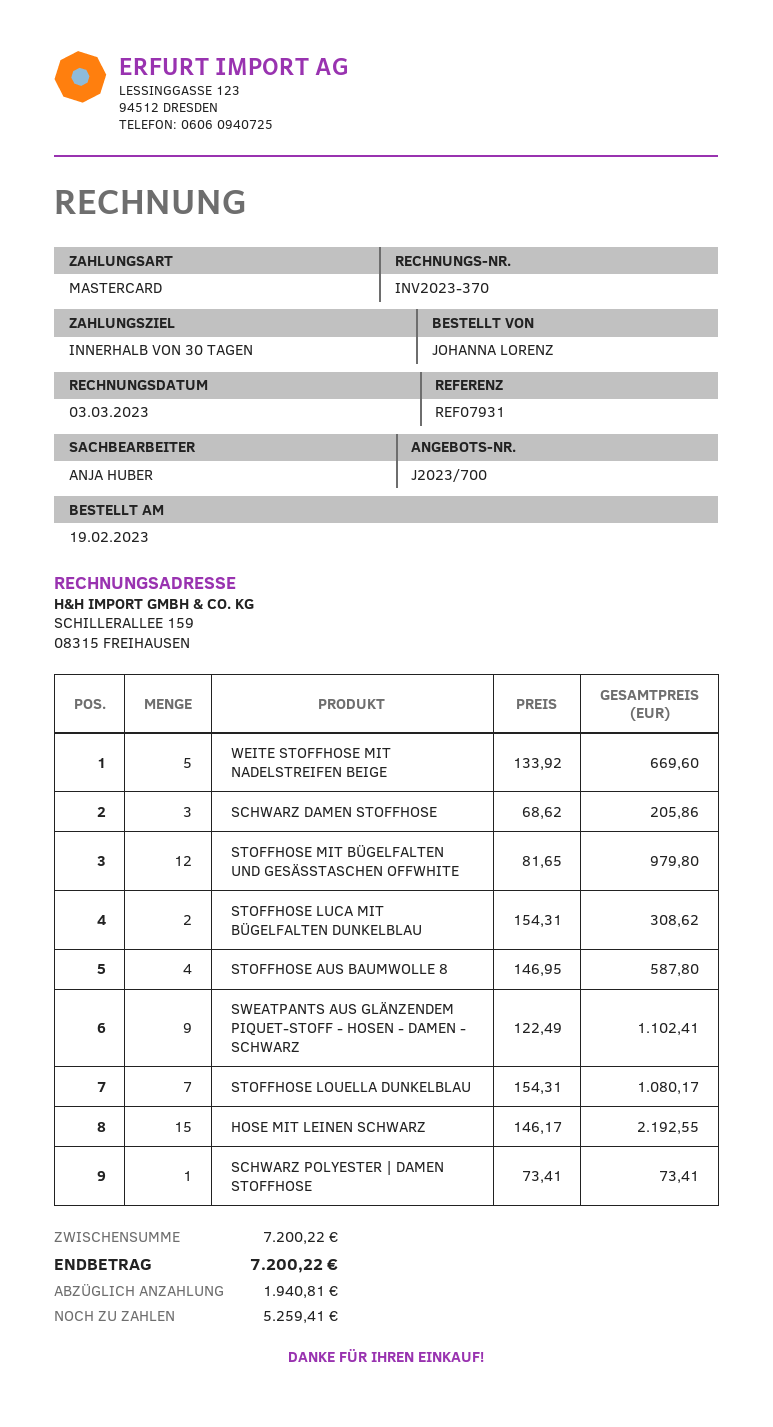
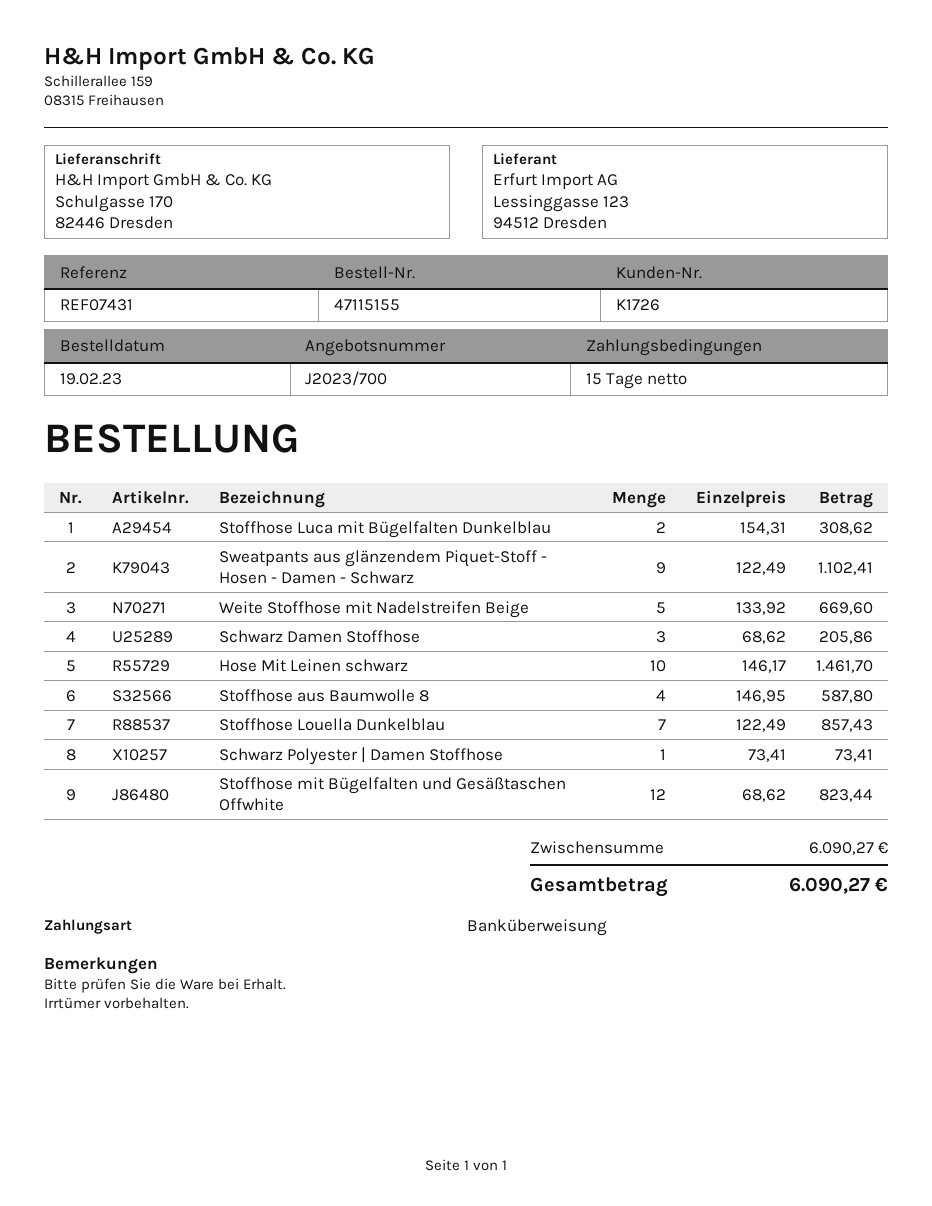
payment terms: 30 days -> 15 days
reference: REF07931 -> REF07431
payment method: Mastercard -> bank transfer
STOFFHOSE MIT BÜGELFALTEN UND GESÄSSTASCHEN OFFWHITE: 12 x 81.65 = 979.80 -> 12 x 68.62 = 823.44
STOFFHOSE LOUELLA DUNKELBLAU: 7 x 154.31 = 1080.17 -> 7 x 122.49 = 857.43
HOSE MIT LEINEN SCHWARZ: 15 x 146.17 = 2192.55 -> 10 x 146.17 = 1461.70
subtotal: 7200.22 -> 6090.27
total: 7200.22 -> 6090.27

